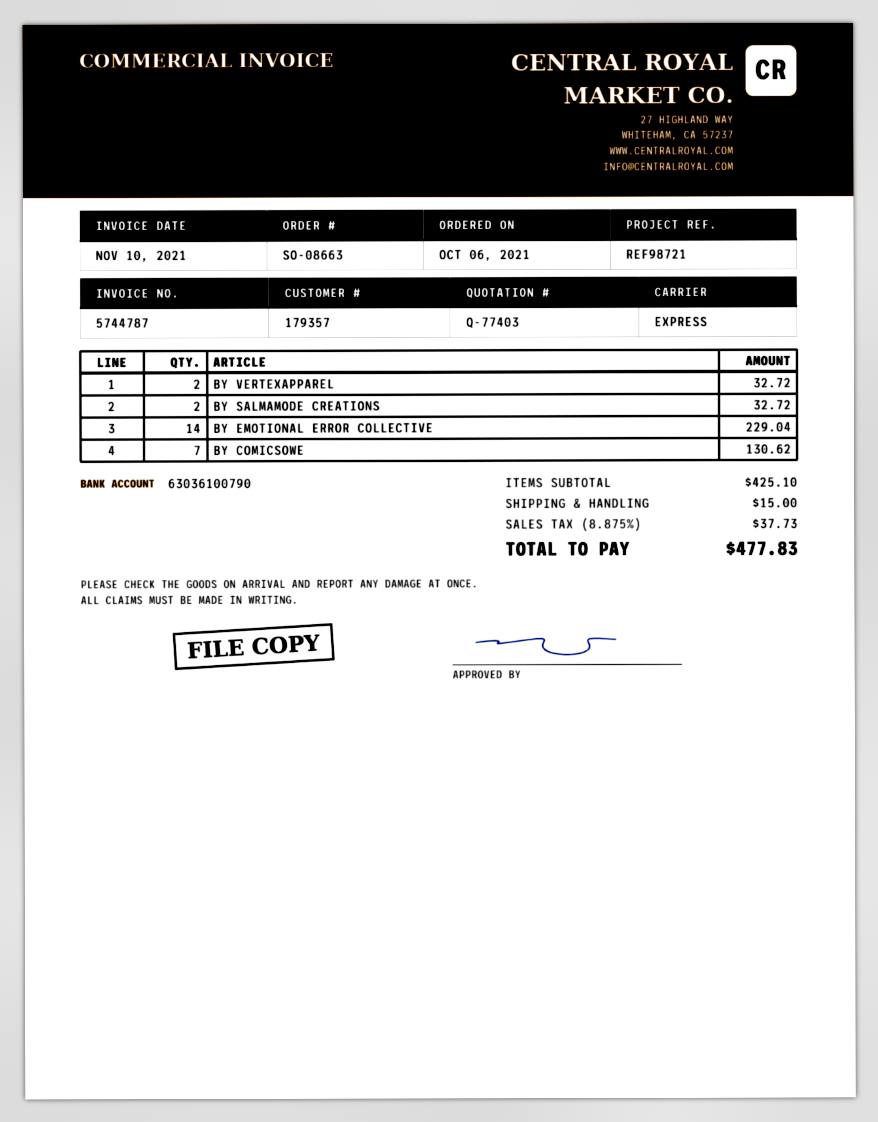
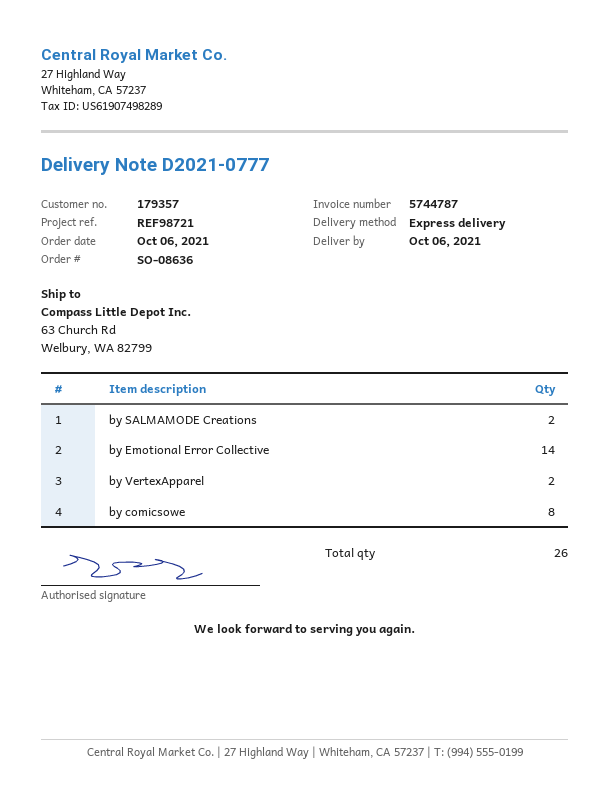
order number: SO-08663 -> SO-08636
BY COMICSOWE: 7 -> 8

